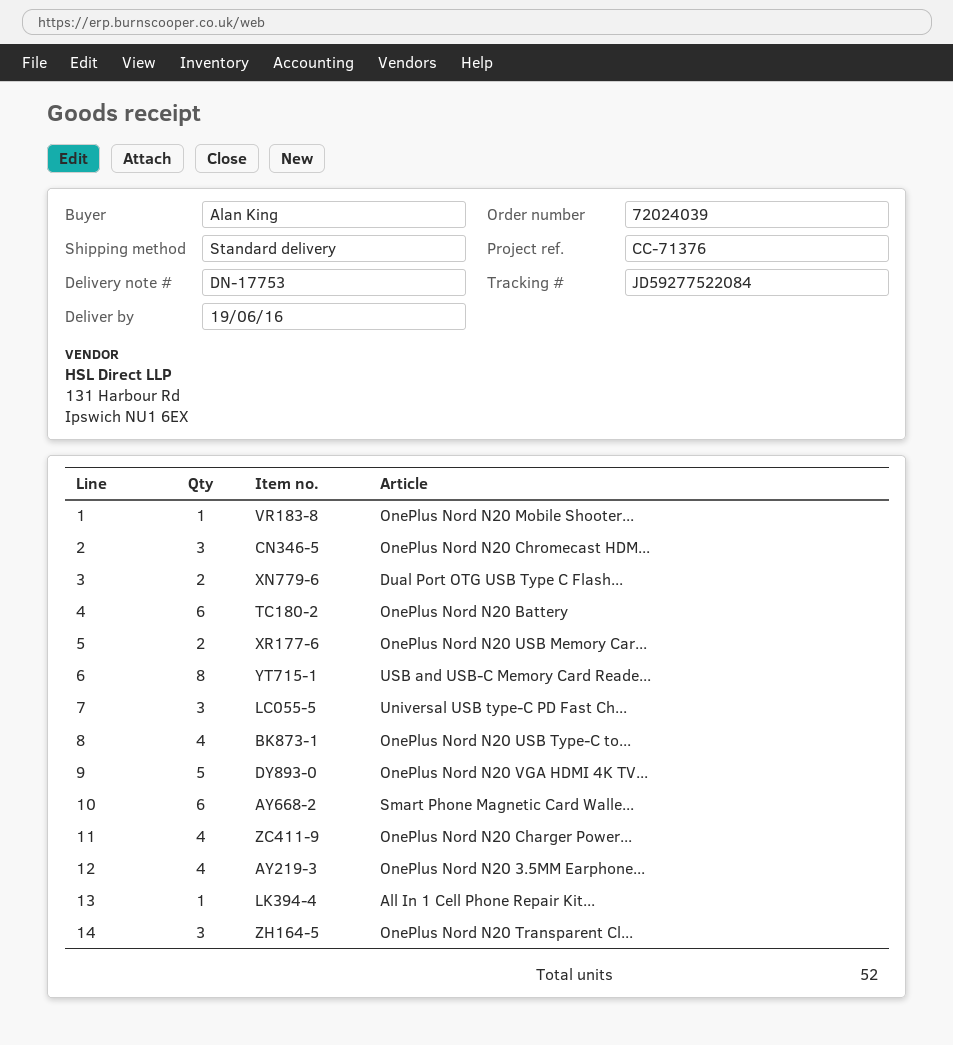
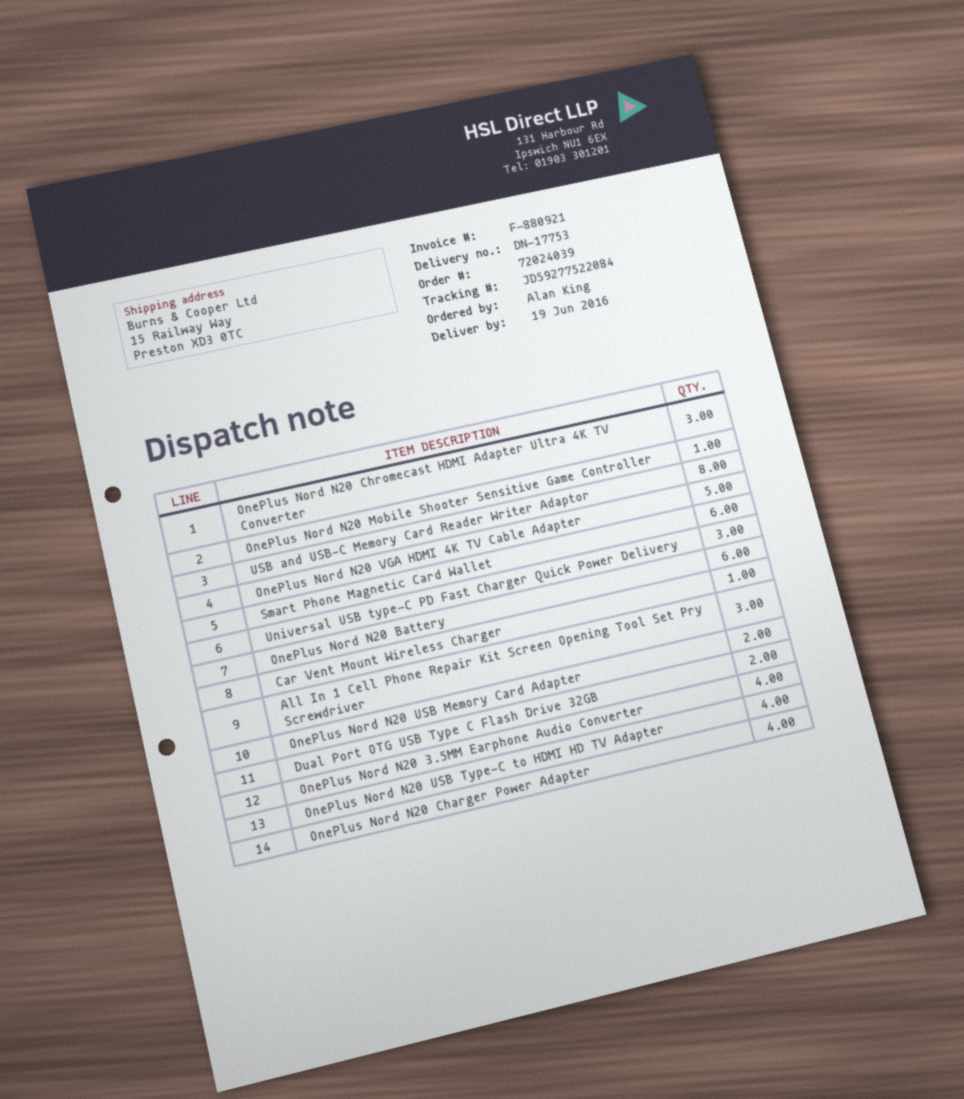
All In 1 Cell Phone Repair Kit...: 1 -> 3
OnePlus Nord N20 Transparent Cl...: 3 -> none
Car Vent Mount Wireless Charger: none -> 1

